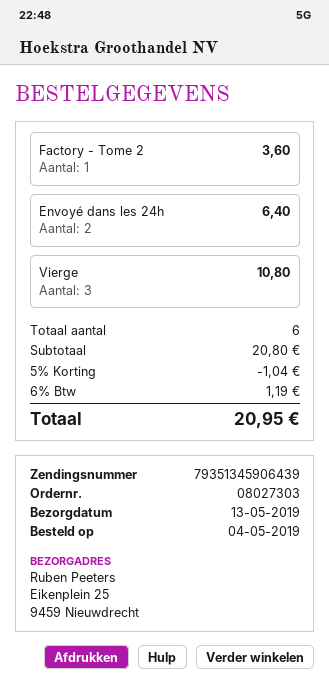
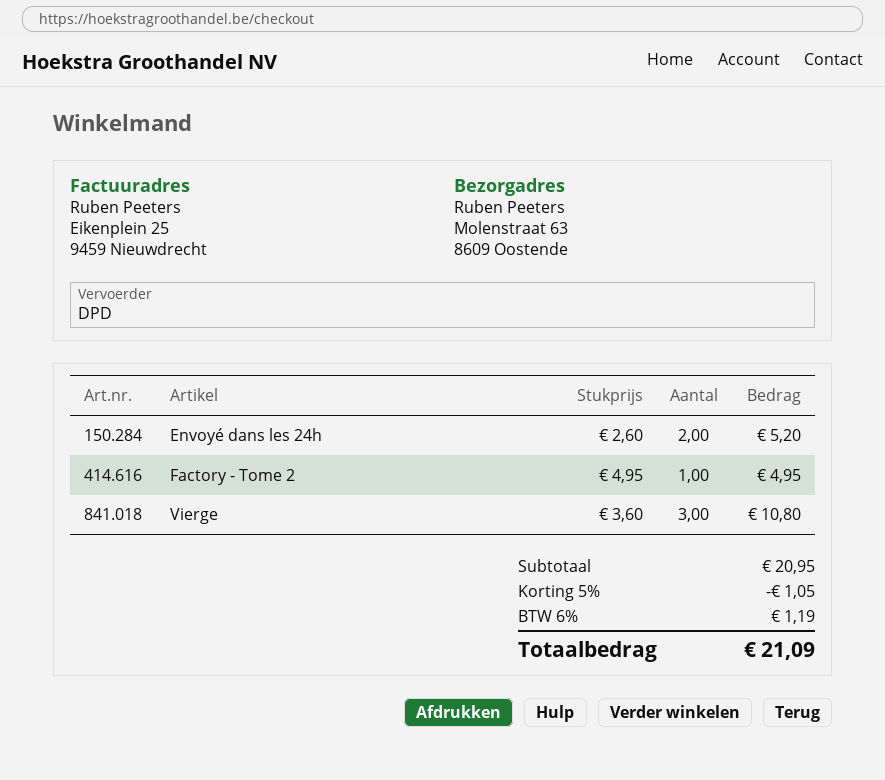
ship to: Eikenplein 25, 9459 Nieuwdrecht -> Molenstraat 63, 8609 Oostende
Factory - Tome 2: 1 for 3.60 -> 1 for 4.95
Envoyé dans les 24h: 2 for 6.40 -> 2 for 5.20
subtotal: 20.80 -> 20.95
discount: 5% = 1.04 -> 5% = 1.05
total: 20.95 -> 21.09

